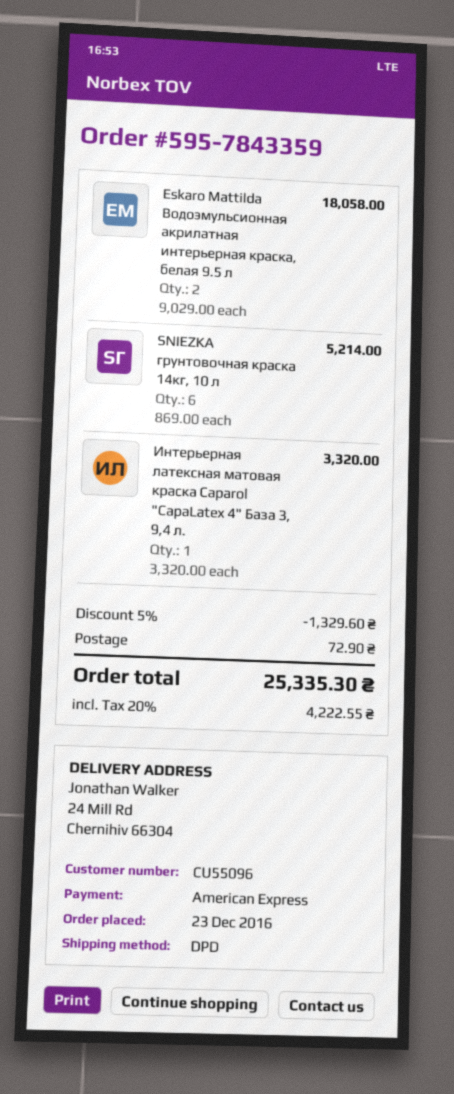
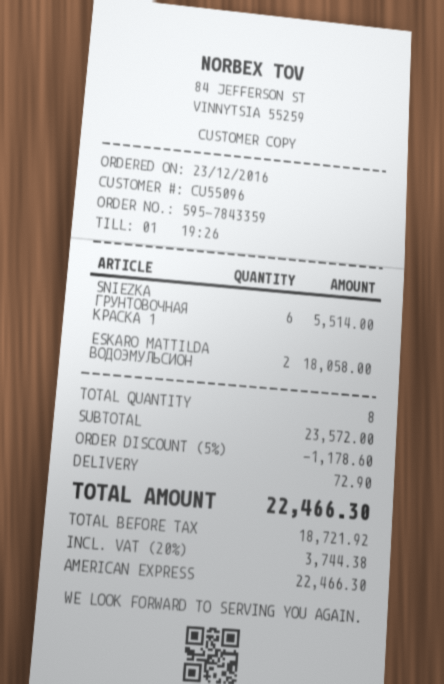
SNIEZKA грунтовочная краска 14кг, 10 л: 6 for 5214.00 -> 6 for 5514.00
Интерьерная латексная матовая краска Caparol "CapaLatex 4" База 3, 9,4 л.: 1 for 3320.00 -> none
discount: 5% = 1329.60 -> 5% = 1178.60
tax: 20% = 4222.55 -> 20% = 3744.38
total: 25335.30 -> 22466.30

